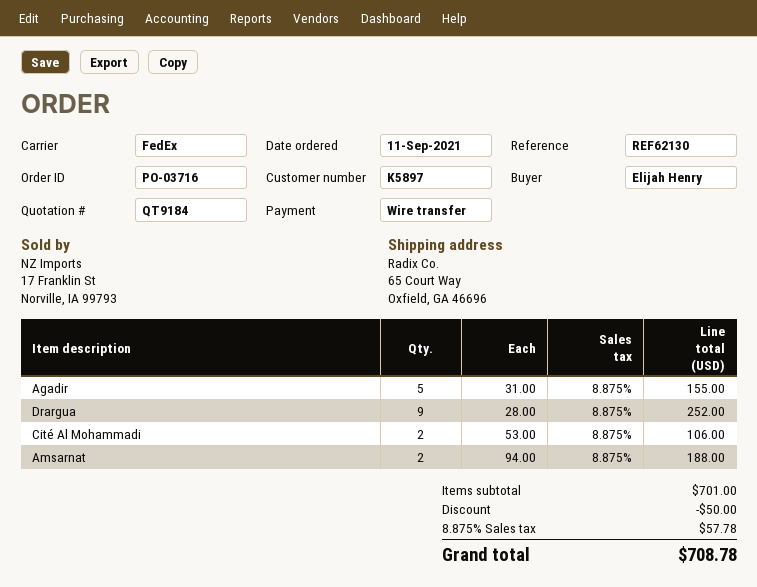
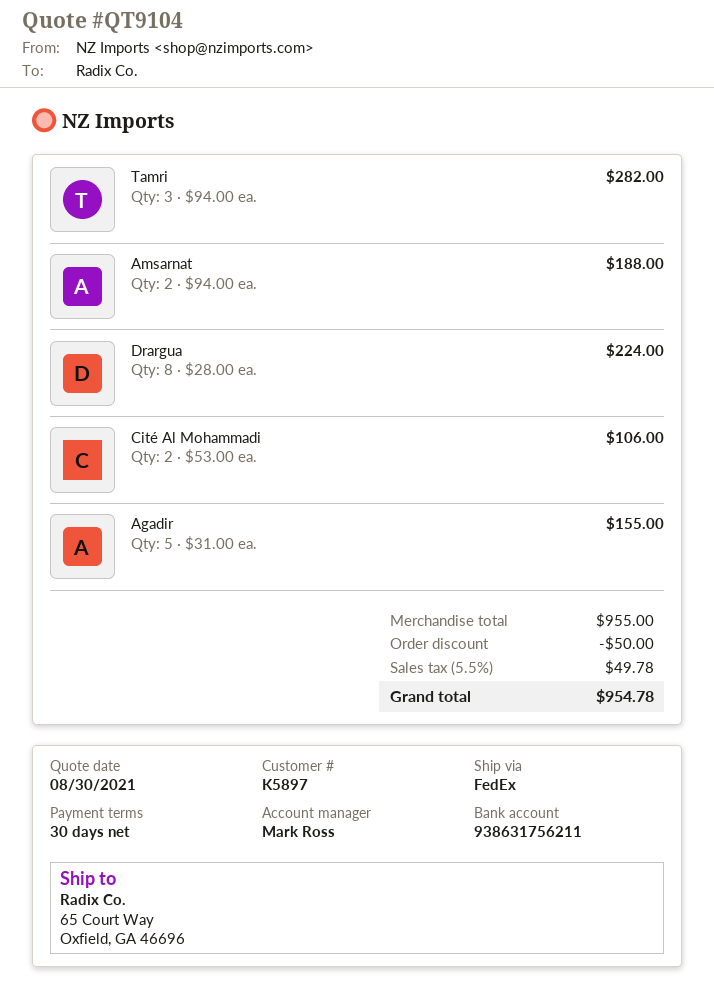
quote number: QT9184 -> QT9104
Drargua: 9 x 28.00 = 252.00 -> 8 x 28.00 = 224.00
Tamri: none -> 3 x 94.00 = 282.00
subtotal: 701.00 -> 955.00
tax: 8.875% = 57.78 -> 5.5% = 49.78
total: 708.78 -> 954.78

